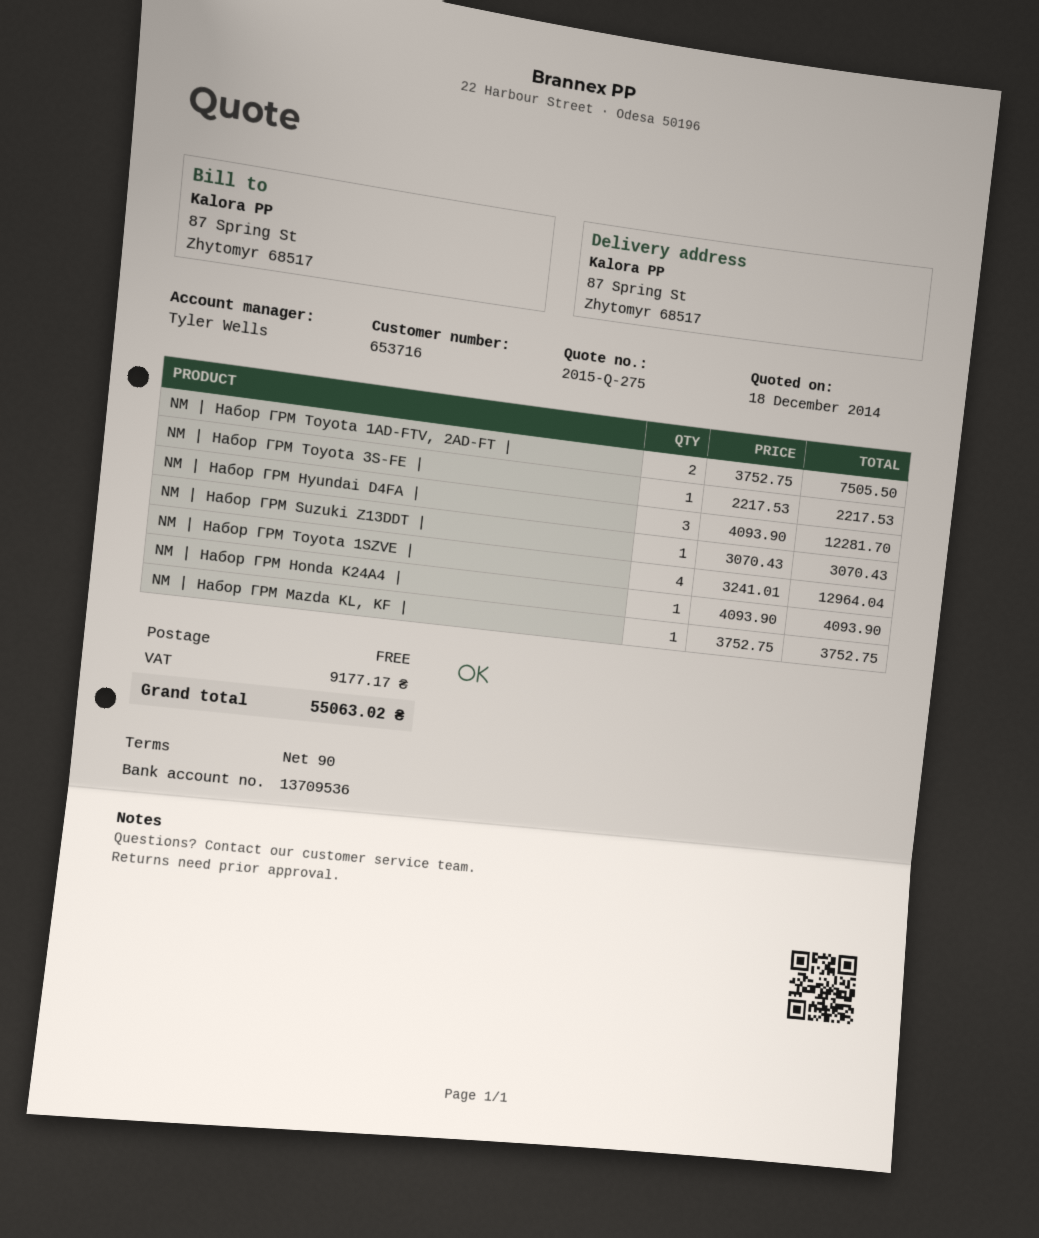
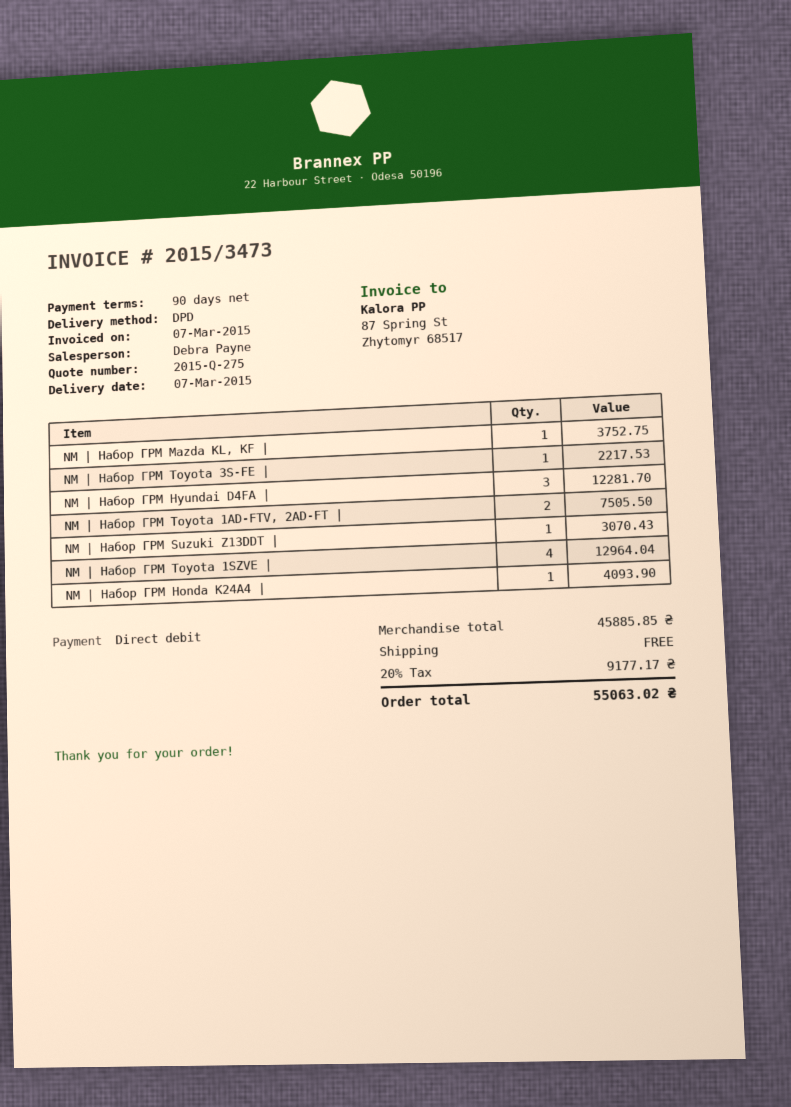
sales rep: Tyler Wells -> Debra Payne

